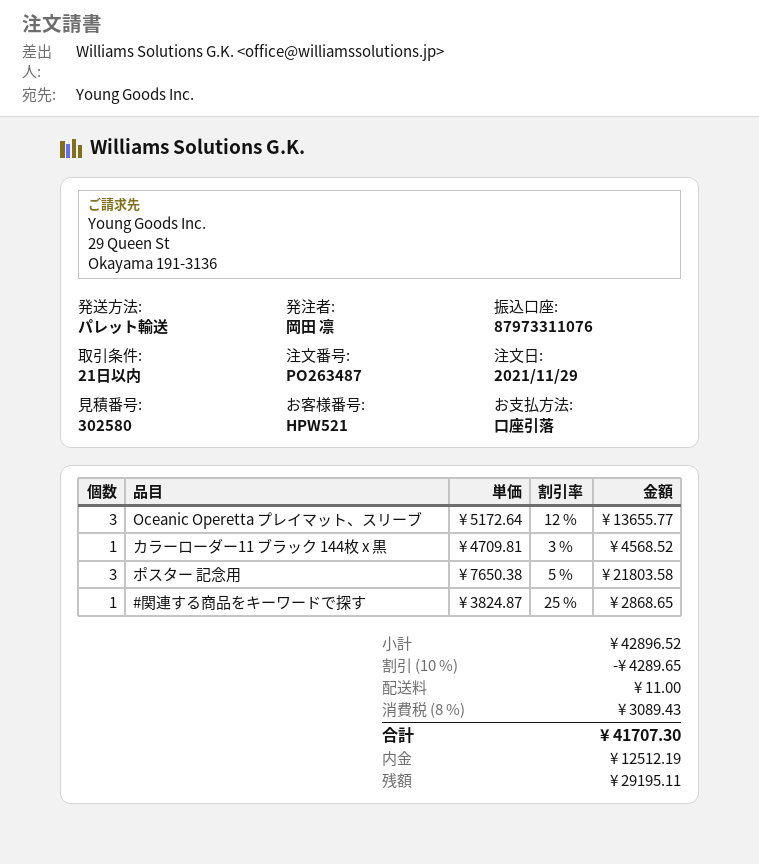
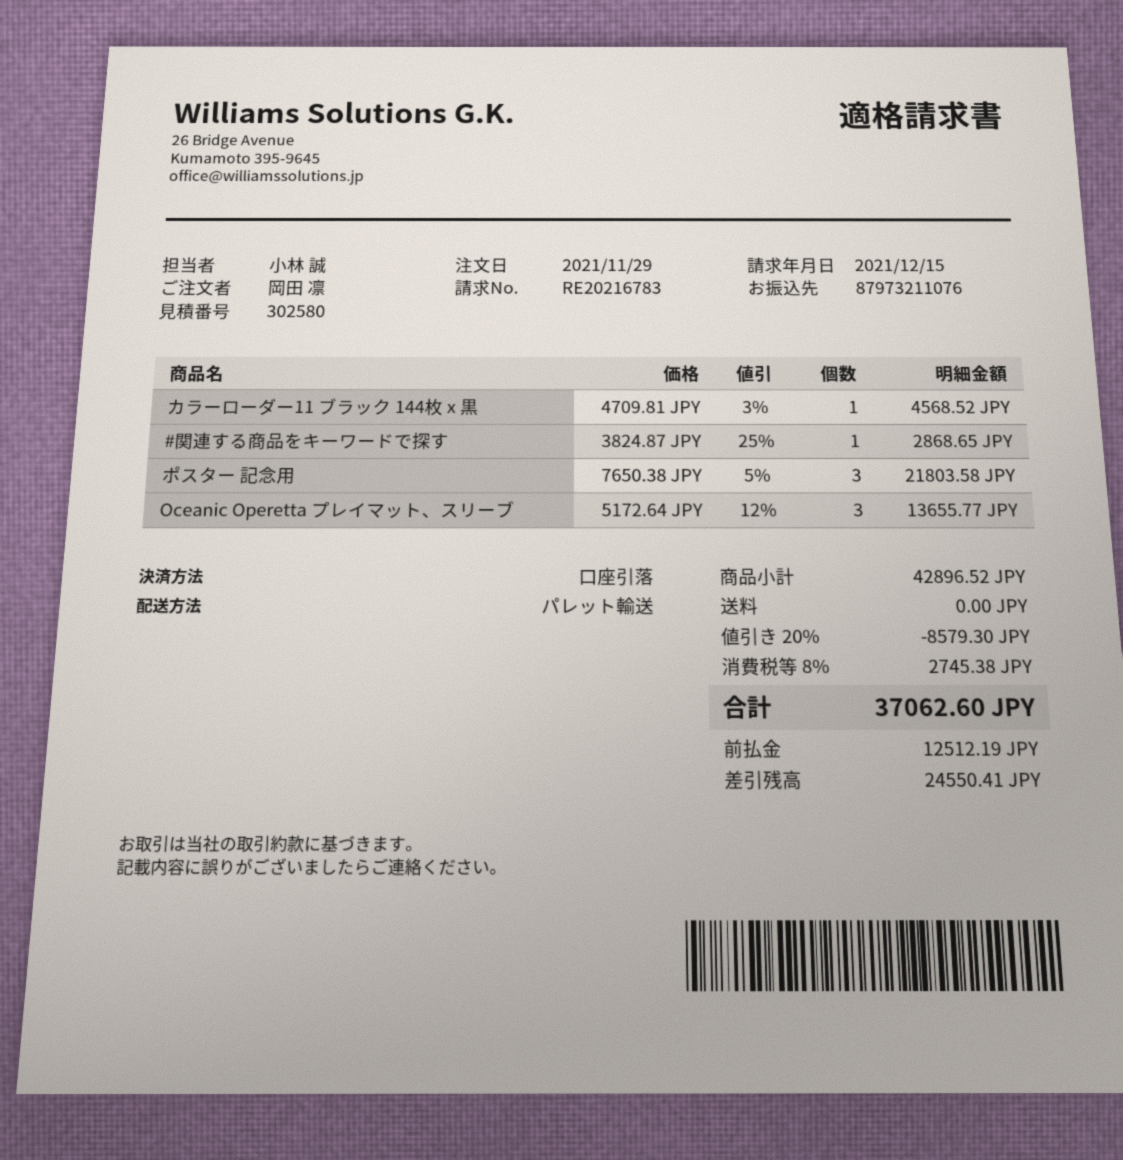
bank account: 87973311076 -> 87973211076
discount: 10% = 4289.65 -> 20% = 8579.30
shipping: 11.00 -> 0.00
tax: 8% = 3089.43 -> 8% = 2745.38
total: 41707.30 -> 37062.60
balance: 29195.11 -> 24550.41

